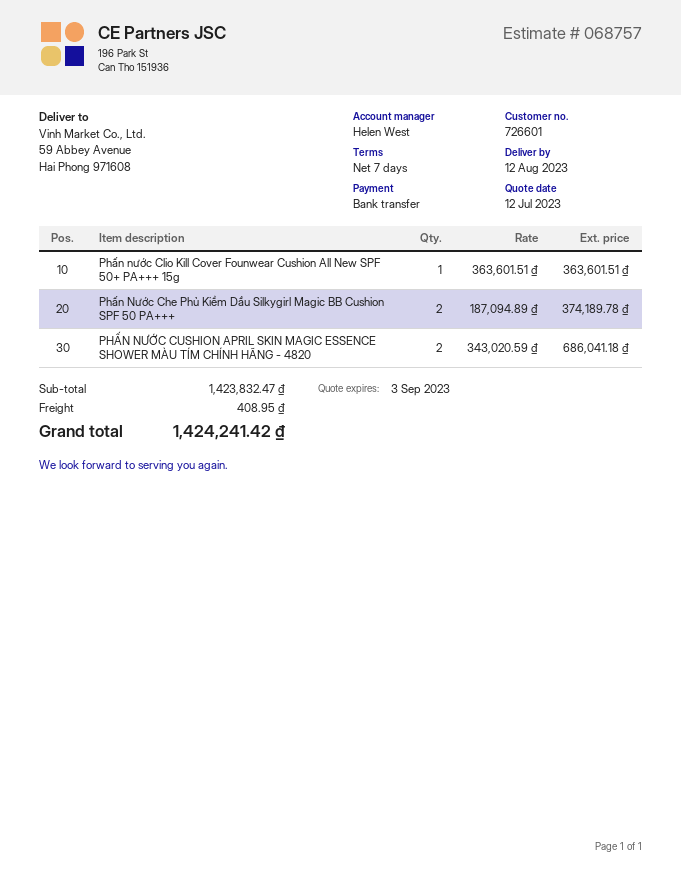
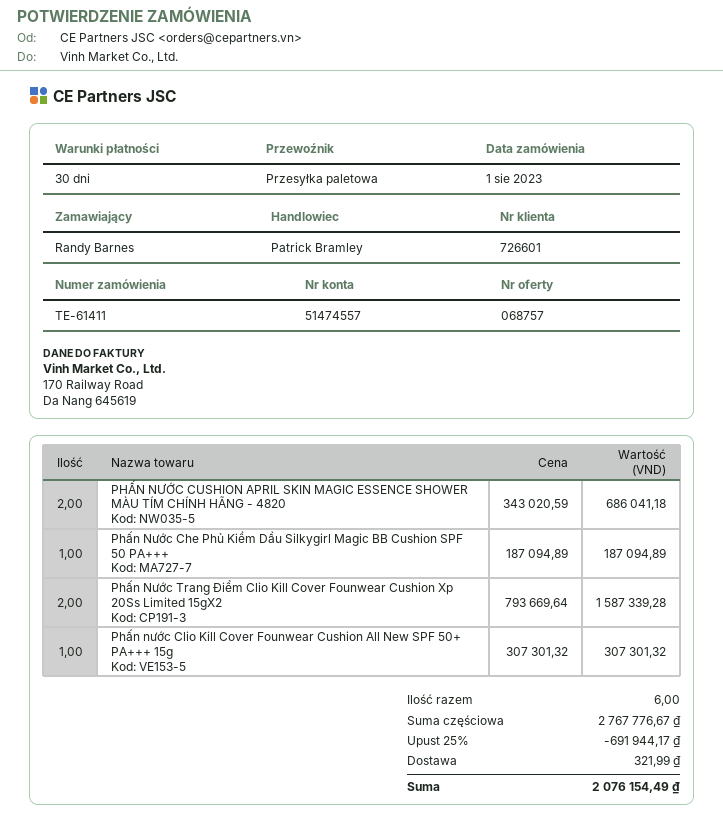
payment terms: 7 days -> 30 days
sales rep: Helen West -> Patrick Bramley
Phấn nước Clio Kill Cover Founwear Cushion All New SPF 50+ PA+++ 15g: 1 x 363601.51 = 363601.51 -> 1 x 307301.32 = 307301.32
Phấn Nước Che Phủ Kiềm Dầu Silkygirl Magic BB Cushion SPF 50 PA+++: 2 x 187094.89 = 374189.78 -> 1 x 187094.89 = 187094.89
Phấn Nước Trang Điểm Clio Kill Cover Founwear Cushion Xp 20Ss Limited 15gX2: none -> 2 x 793669.64 = 1587339.28
subtotal: 1423832.47 -> 2767776.67
discount: none -> 25% = 691944.17
shipping: 408.95 -> 321.99
total: 1424241.42 -> 2076154.49

